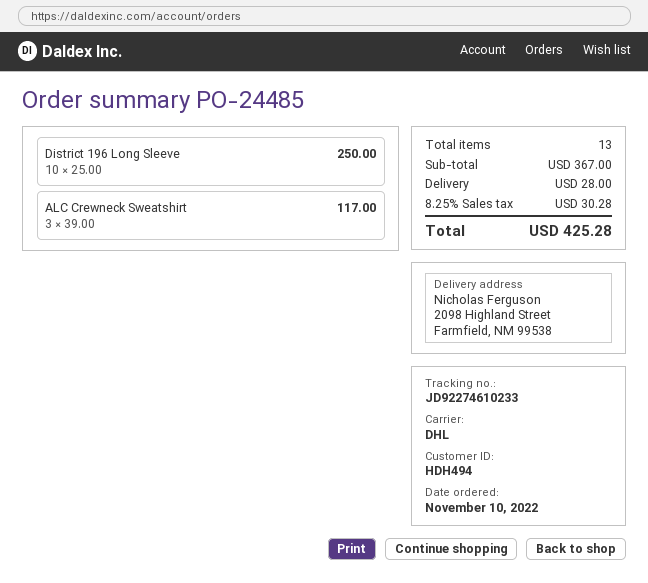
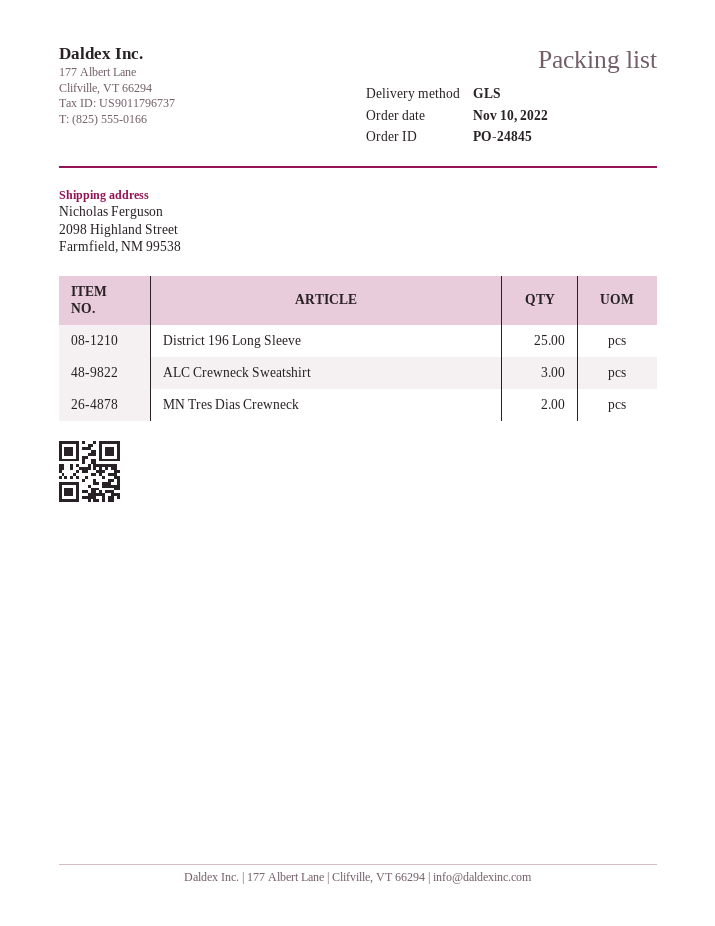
order number: PO-24485 -> PO-24845
shipping method: DHL -> GLS
District 196 Long Sleeve: 10 -> 25
MN Tres Dias Crewneck: none -> 2

